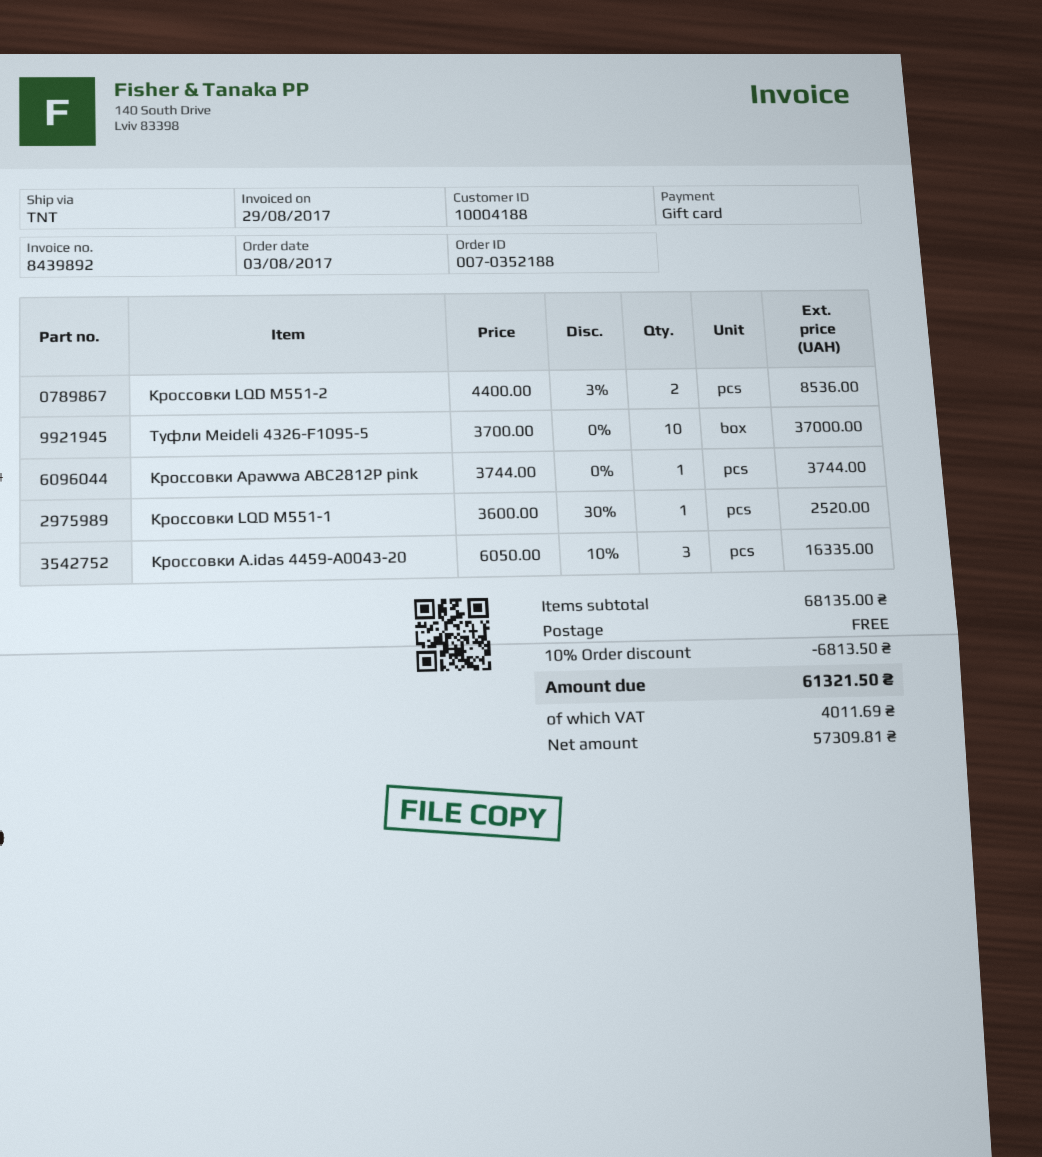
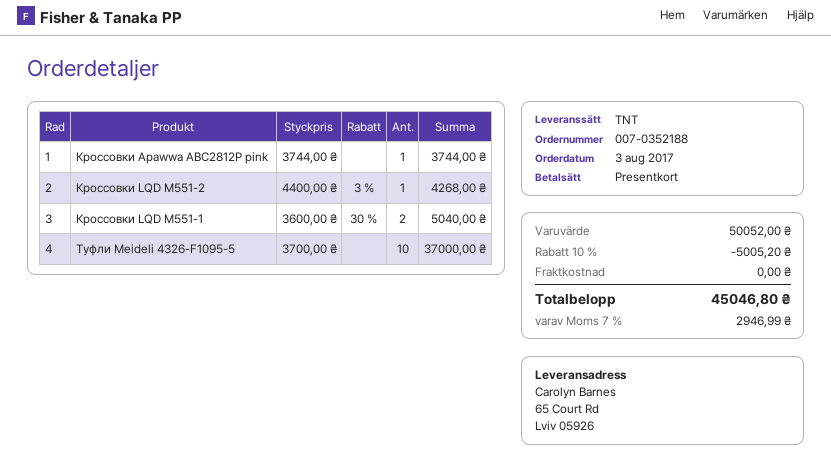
Кроссовки LQD M551-2: 2 x 4400.00 - 3% = 8536.00 -> 1 x 4400.00 - 3% = 4268.00
Кроссовки LQD M551-1: 1 x 3600.00 - 30% = 2520.00 -> 2 x 3600.00 - 30% = 5040.00
Кроссовки A.idas 4459-A0043-20: 3 x 6050.00 - 10% = 16335.00 -> none
subtotal: 68135.00 -> 50052.00
discount: 10% = 6813.50 -> 10% = 5005.20
tax: 4011.69 -> 2946.99
total: 61321.50 -> 45046.80

